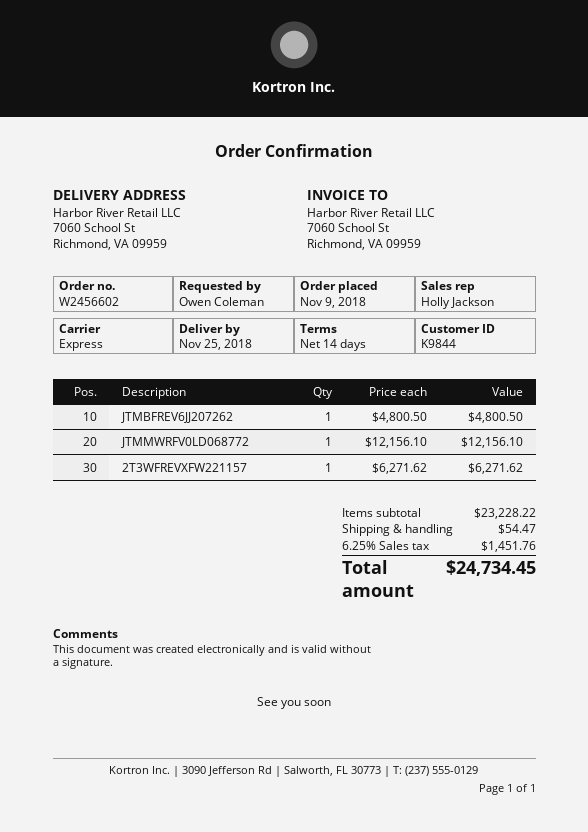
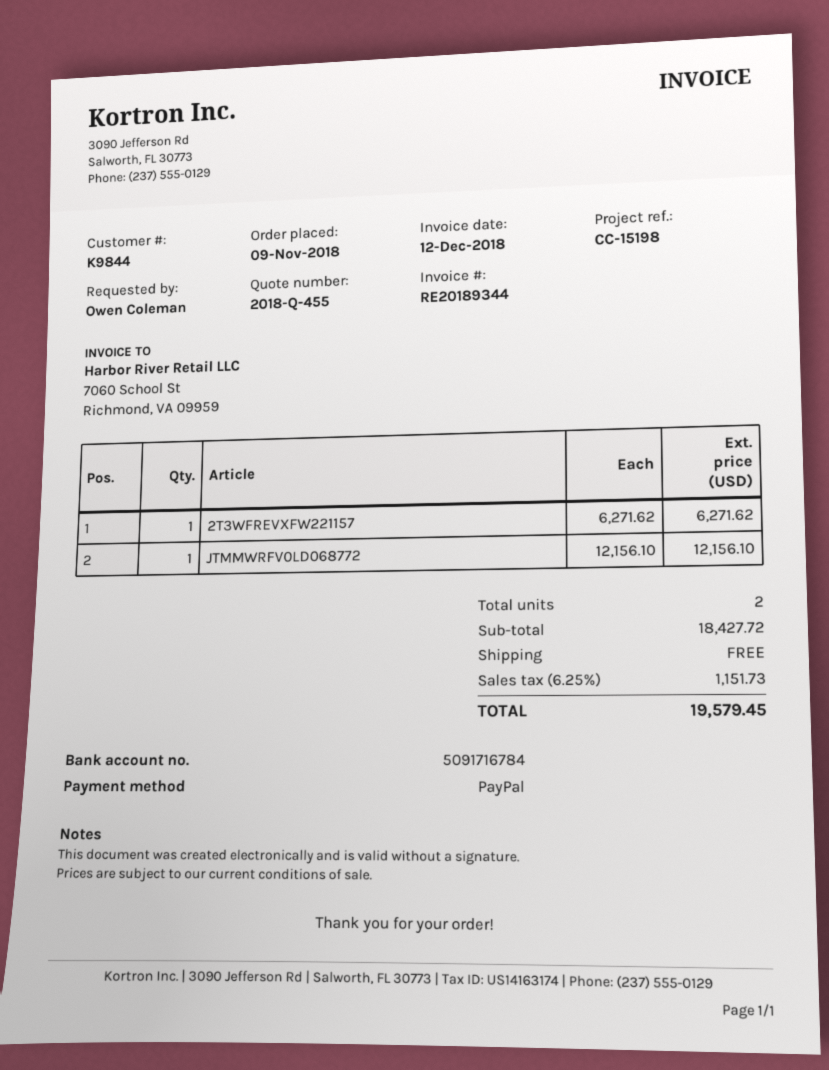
JTMBFREV6JJ207262: 1 x 4800.50 = 4800.50 -> none
subtotal: 23228.22 -> 18427.72
shipping: 54.47 -> 0.00
tax: 6.25% = 1451.76 -> 6.25% = 1151.73
total: 24734.45 -> 19579.45

